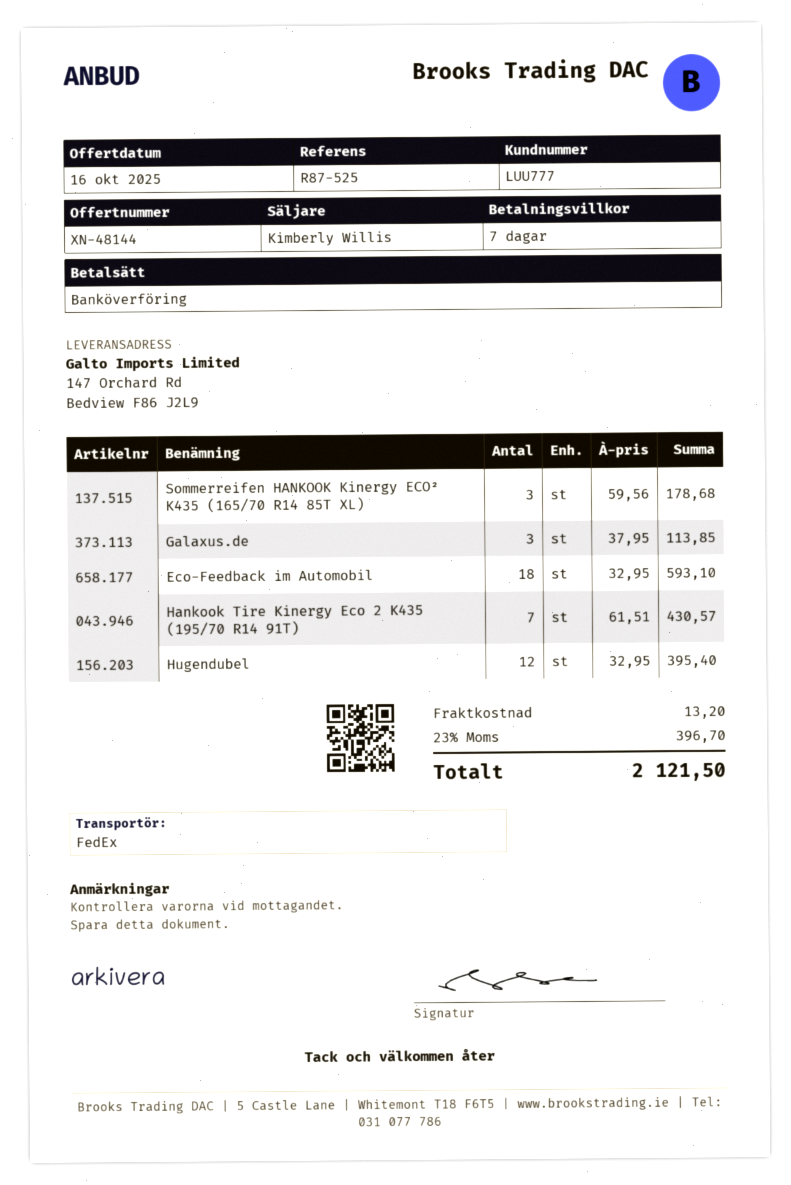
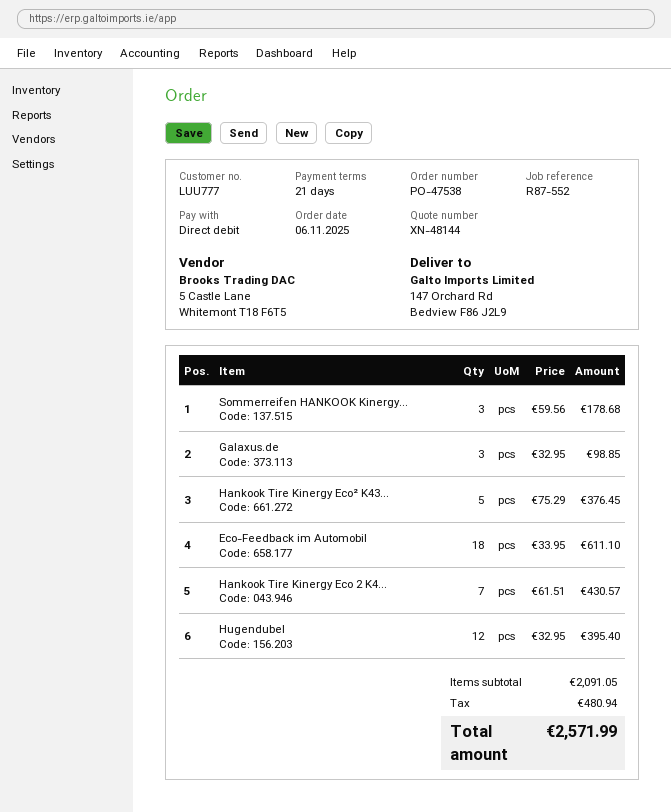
payment terms: 7 days -> 21 days
reference: R87-525 -> R87-552
payment method: bank transfer -> direct debit
Galaxus.de: 3 x 37.95 = 113.85 -> 3 x 32.95 = 98.85
Eco-Feedback im Automobil: 18 x 32.95 = 593.10 -> 18 x 33.95 = 611.10
Hankook Tire Kinergy Eco² K43...: none -> 5 x 75.29 = 376.45
shipping: 13.20 -> none
tax: 396.70 -> 480.94
total: 2121.50 -> 2571.99

